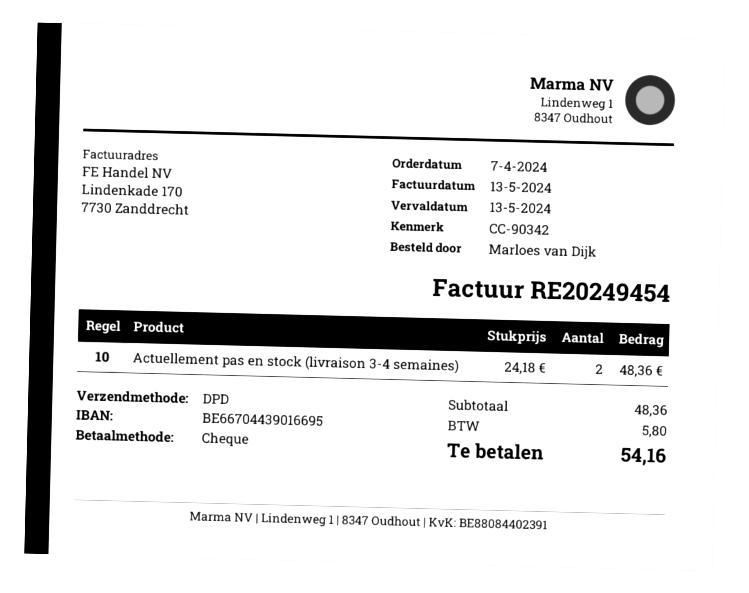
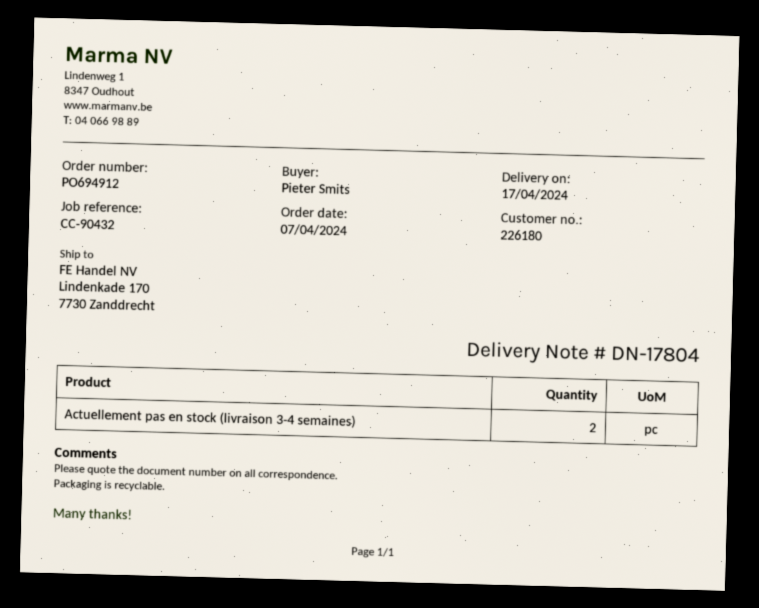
reference: CC-90342 -> CC-90432
ordered by: Marloes van Dijk -> Pieter Smits

